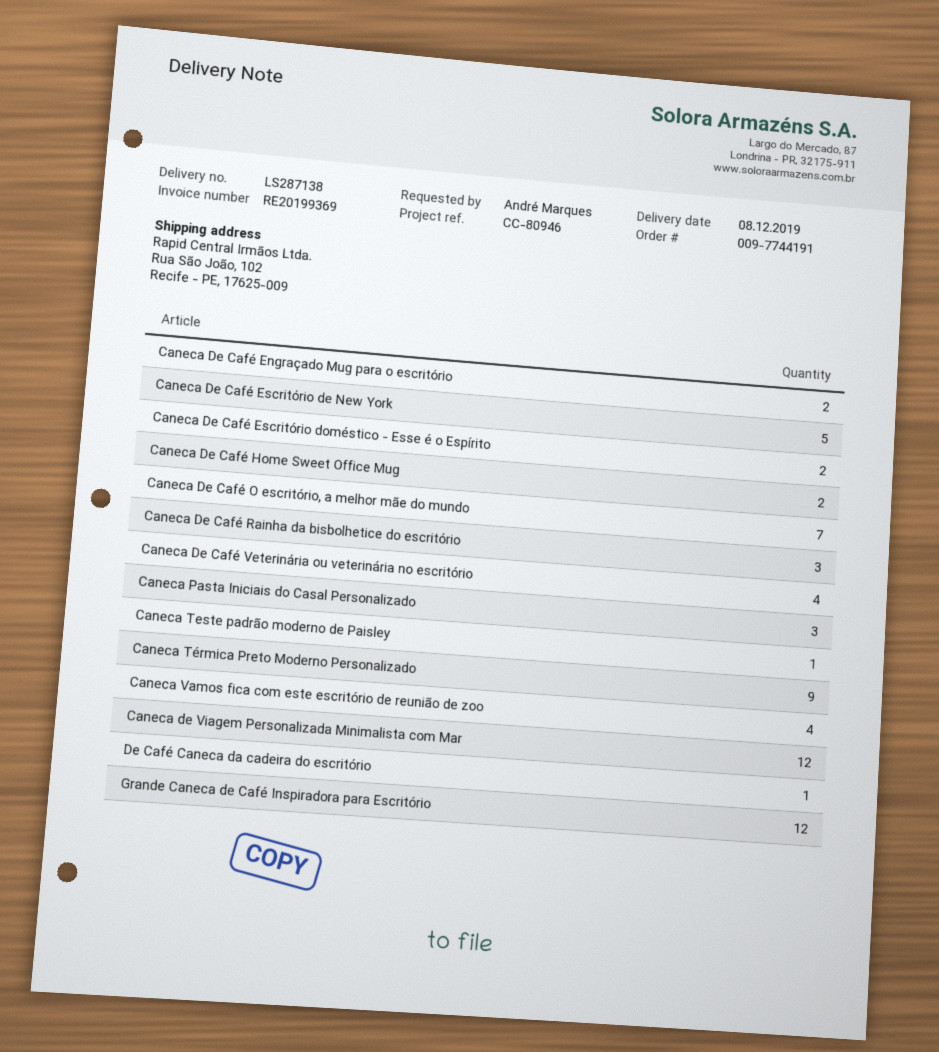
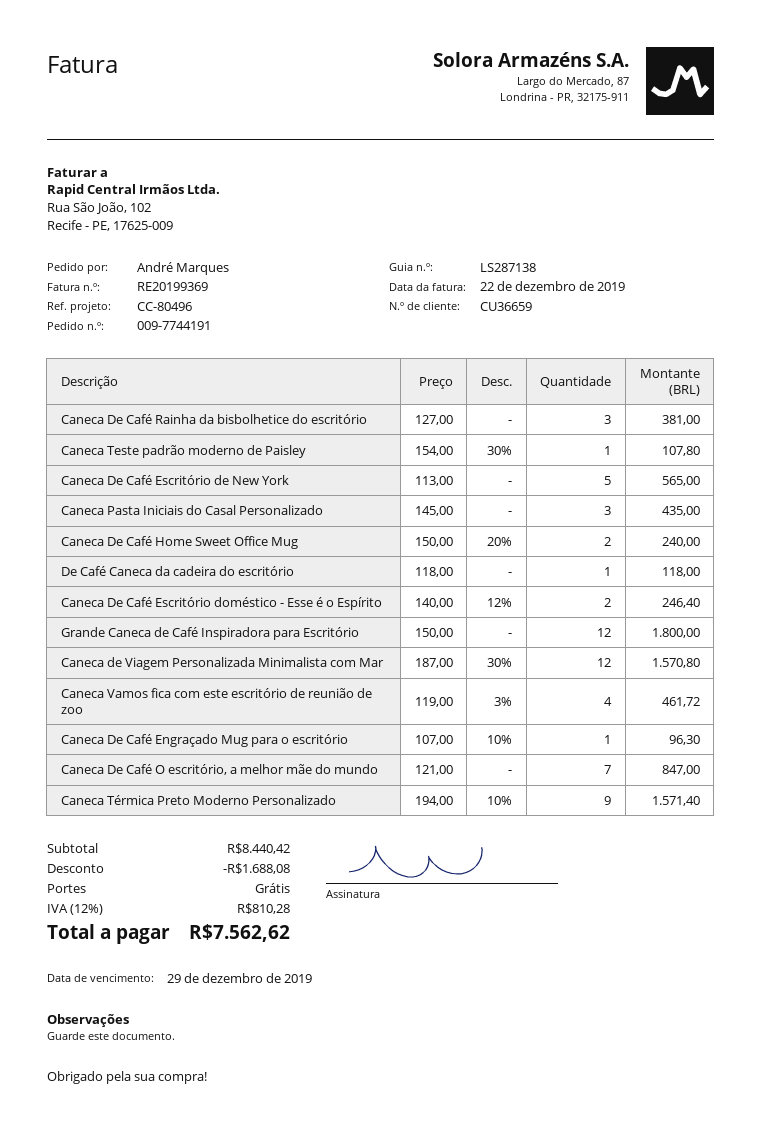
reference: CC-80946 -> CC-80496
Caneca De Café Engraçado Mug para o escritório: 2 -> 1
Caneca De Café Veterinária ou veterinária no escritório: 4 -> none

